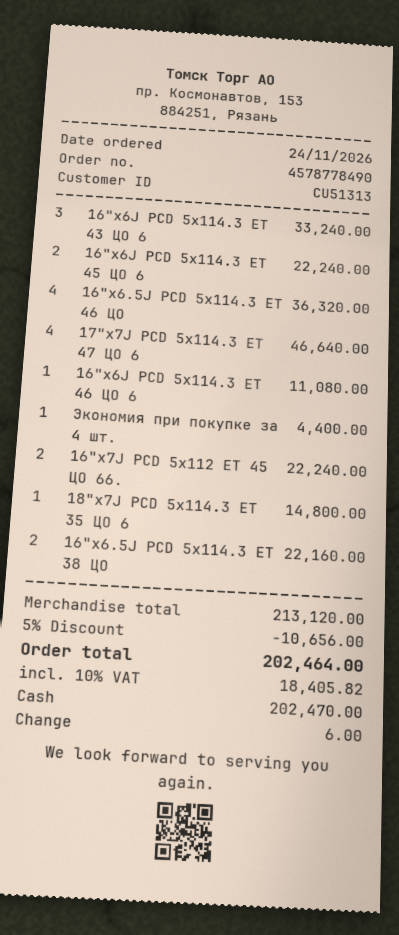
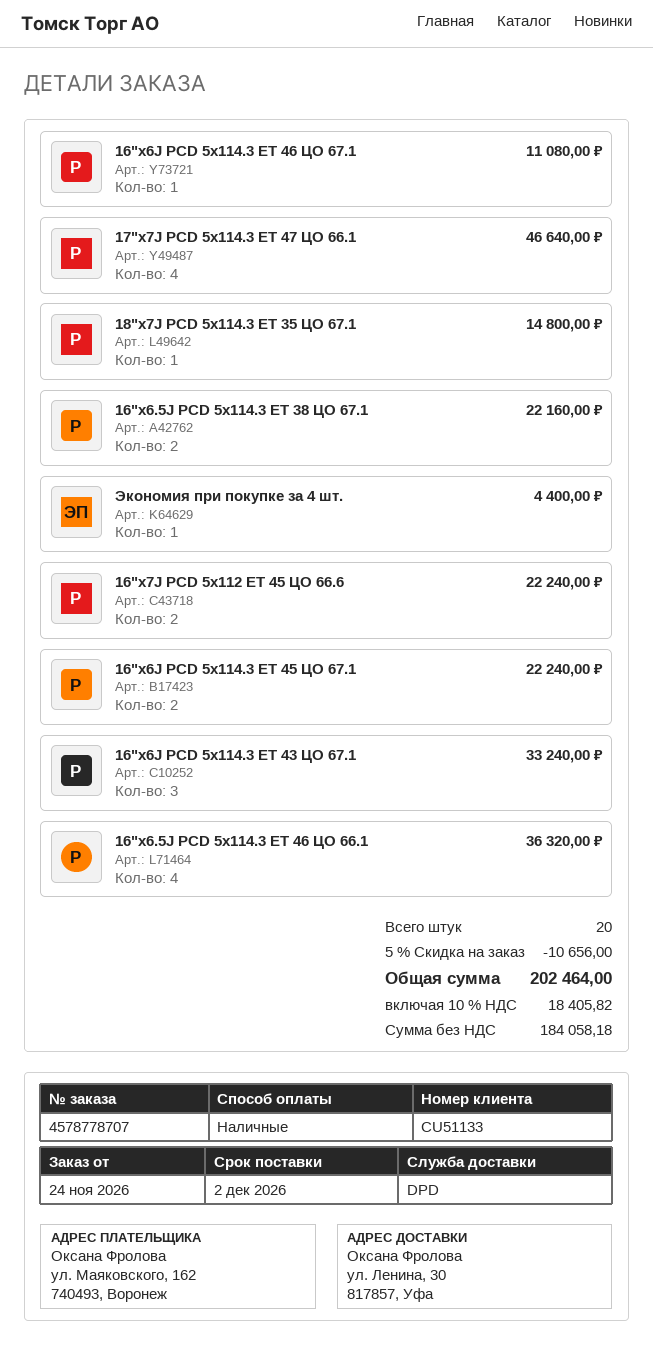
order number: 4578778490 -> 4578778707
customer number: CU51313 -> CU51133

